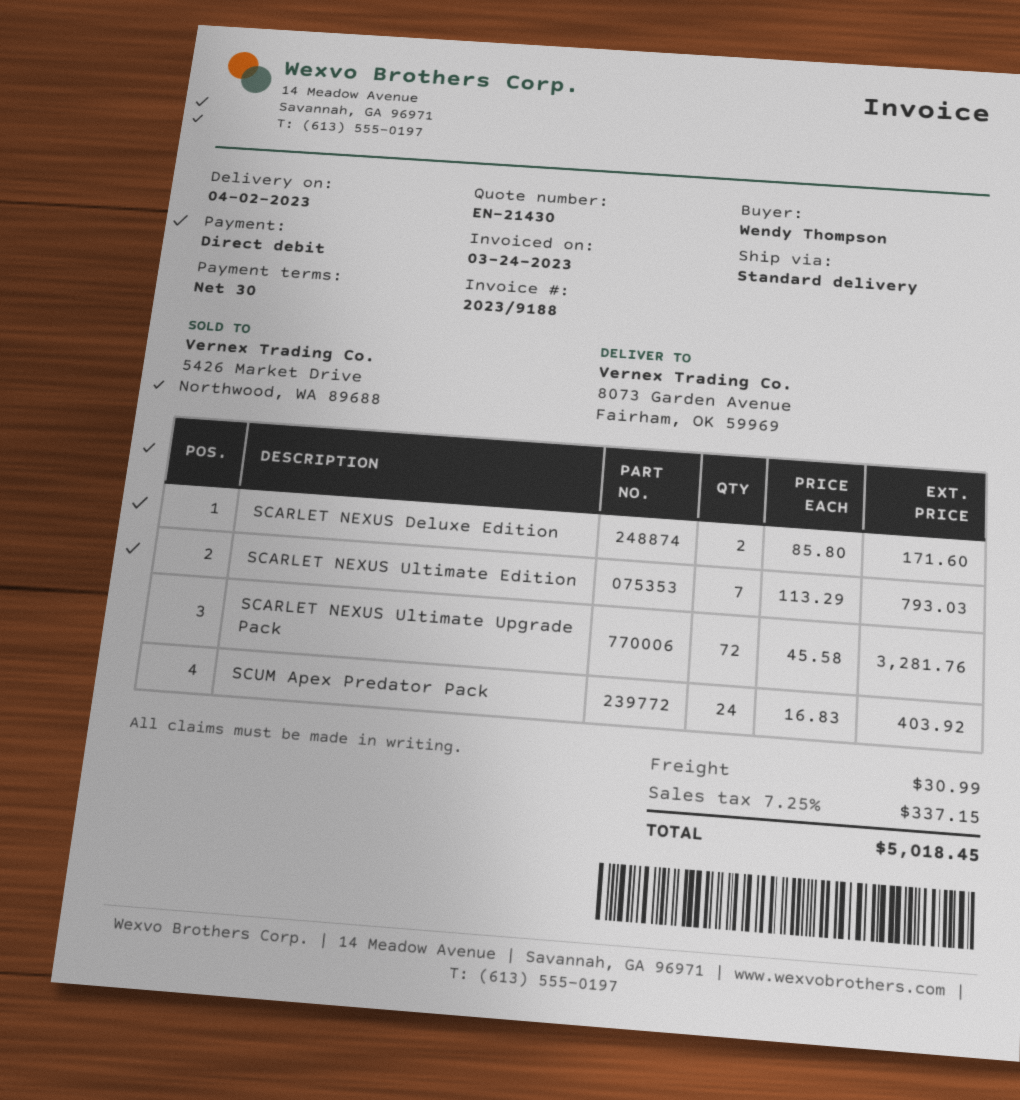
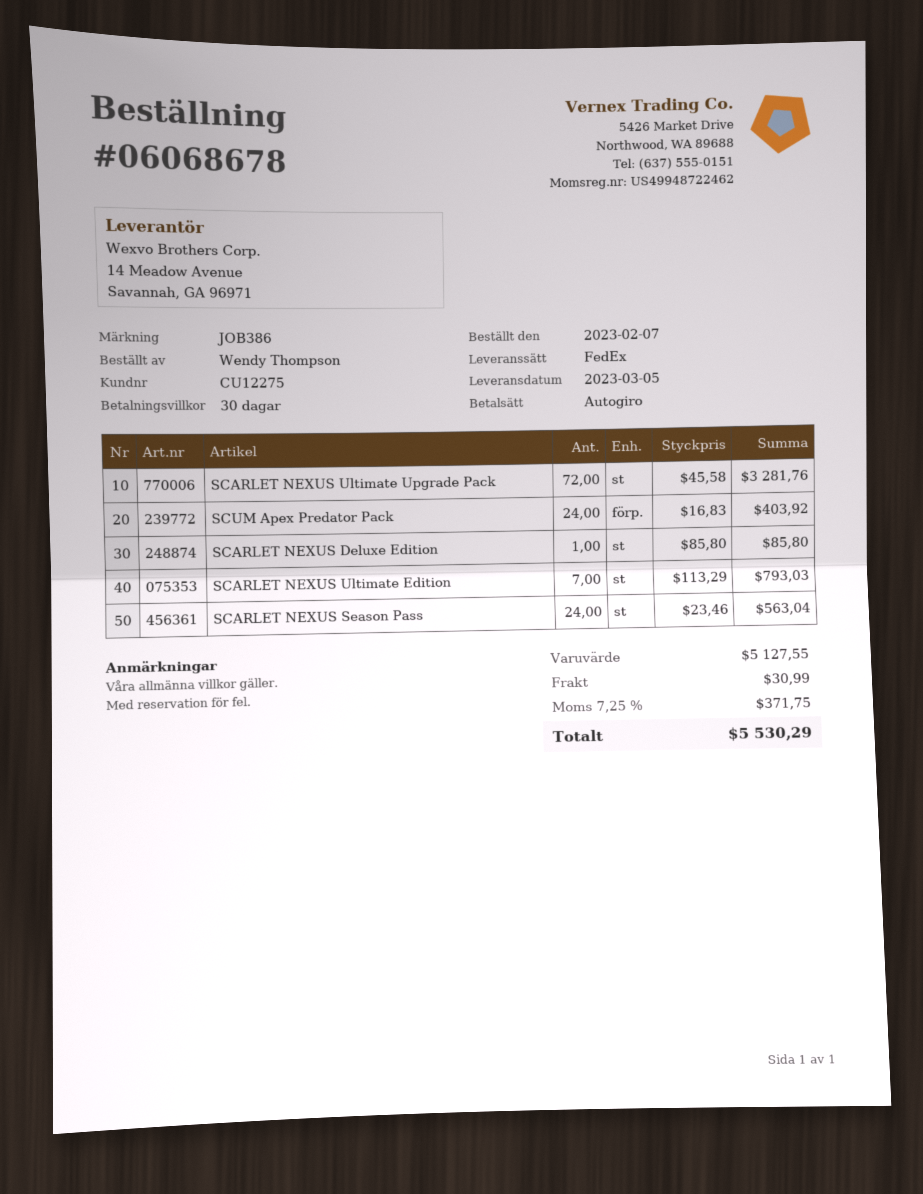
delivery date: 2023-04-02 -> 2023-03-05
shipping method: standard -> FedEx
SCARLET NEXUS Deluxe Edition: 2 x 85.80 = 171.60 -> 1 x 85.80 = 85.80
SCARLET NEXUS Season Pass: none -> 24 x 23.46 = 563.04
tax: 7.25% = 337.15 -> 7.25% = 371.75
total: 5018.45 -> 5530.29

